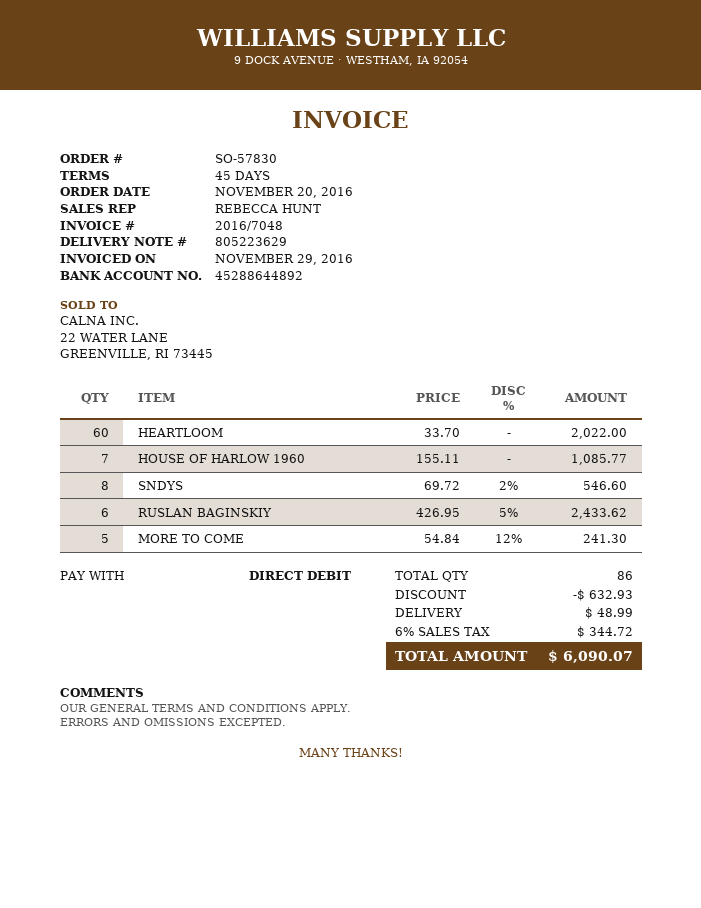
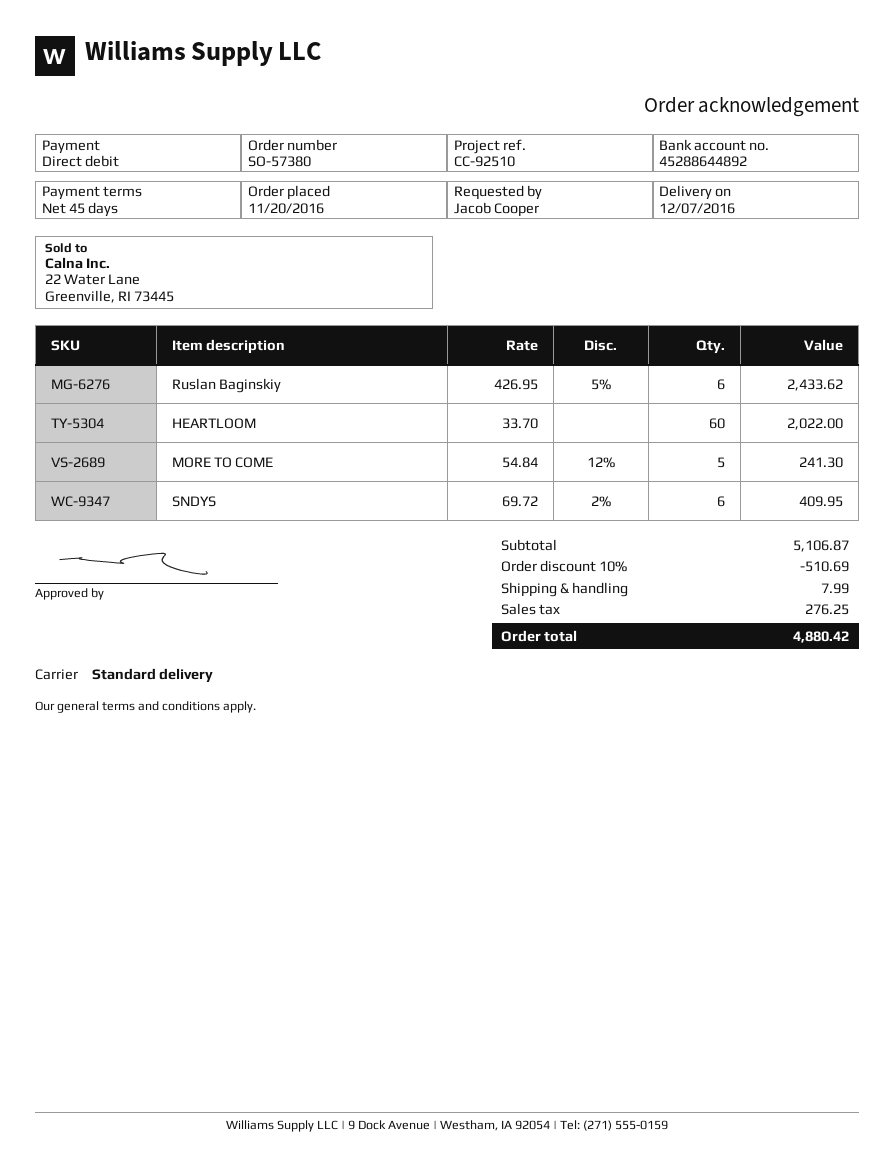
order number: SO-57830 -> SO-57380
HOUSE OF HARLOW 1960: 7 x 155.11 = 1085.77 -> none
SNDYS: 8 x 69.72 - 2% = 546.60 -> 6 x 69.72 - 2% = 409.95
discount: 632.93 -> 510.69
shipping: 48.99 -> 7.99
tax: 344.72 -> 276.25
total: 6090.07 -> 4880.42

